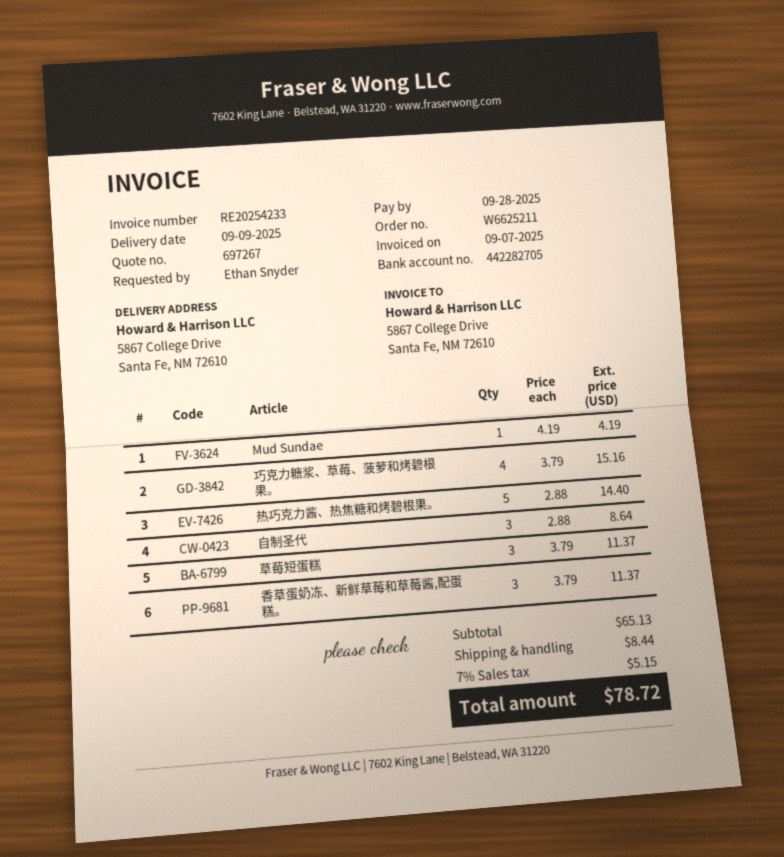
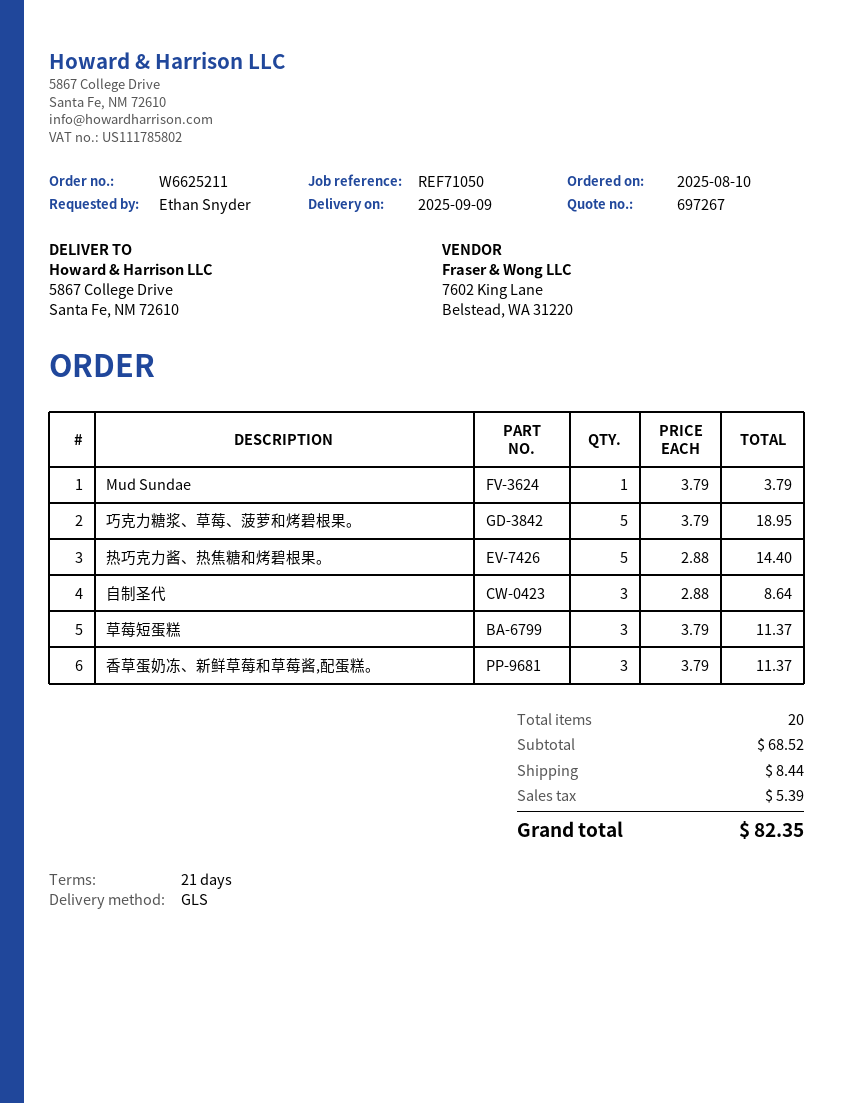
Mud Sundae: 1 x 4.19 = 4.19 -> 1 x 3.79 = 3.79
巧克力糖浆、草莓、菠萝和烤碧根果。: 4 x 3.79 = 15.16 -> 5 x 3.79 = 18.95
subtotal: 65.13 -> 68.52
tax: 5.15 -> 5.39
total: 78.72 -> 82.35

